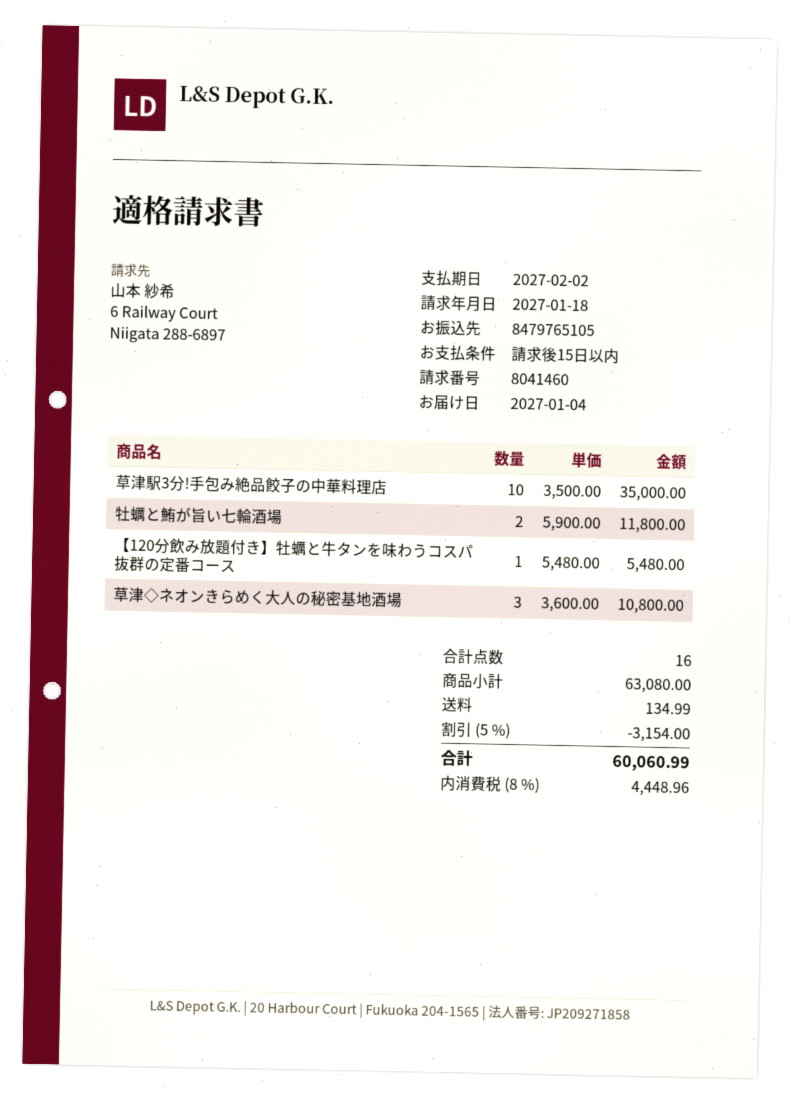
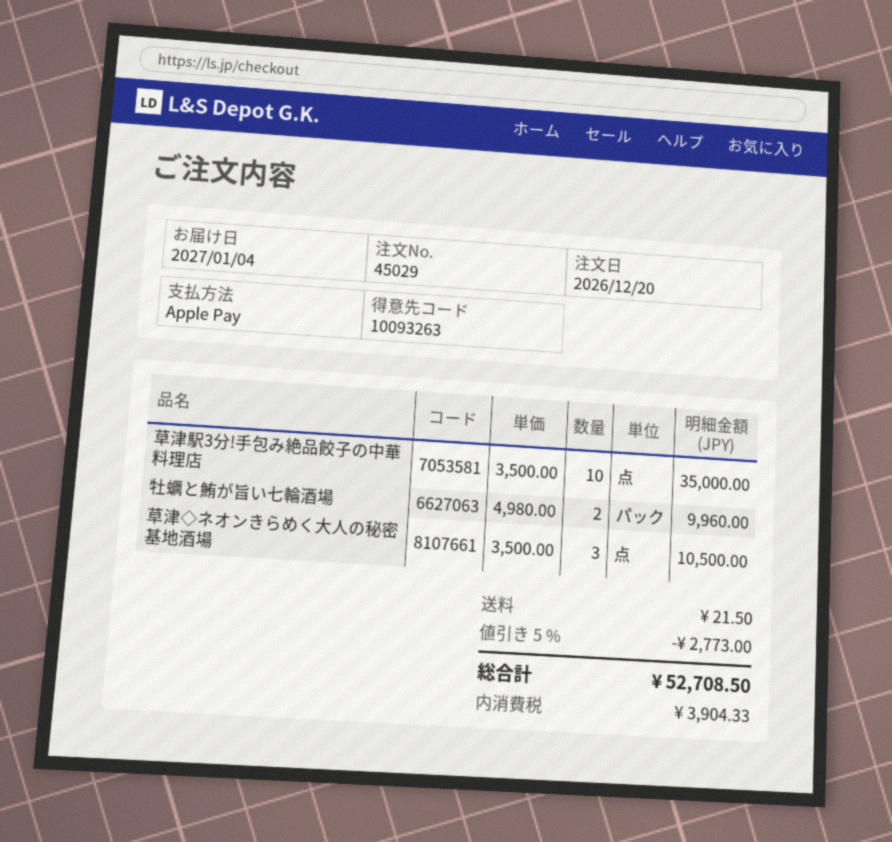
牡蠣と鮪が旨い七輪酒場: 2 x 5900.00 = 11800.00 -> 2 x 4980.00 = 9960.00
【120分飲み放題付き】牡蠣と牛タンを味わうコスパ抜群の定番コース: 1 x 5480.00 = 5480.00 -> none
草津◇ネオンきらめく大人の秘密基地酒場: 3 x 3600.00 = 10800.00 -> 3 x 3500.00 = 10500.00
discount: 5% = 3154.00 -> 5% = 2773.00
shipping: 134.99 -> 21.50
tax: 4448.96 -> 3904.33
total: 60060.99 -> 52708.50

